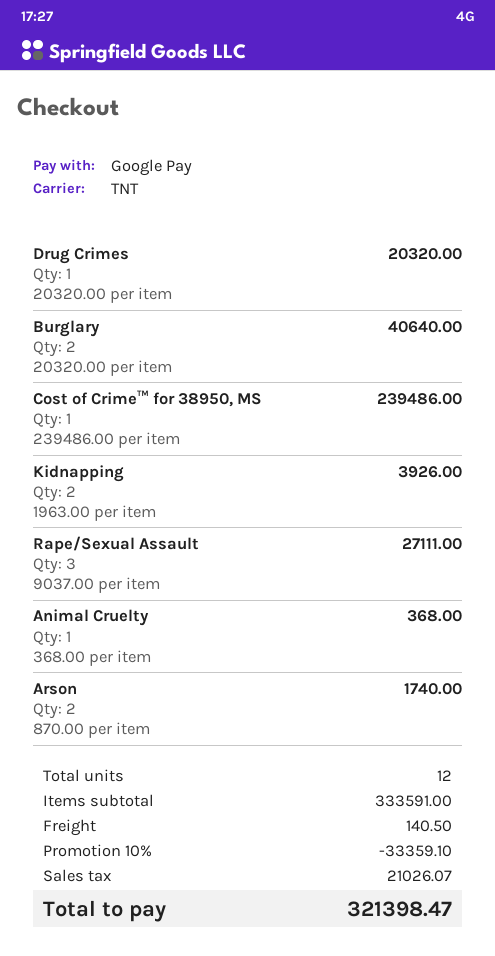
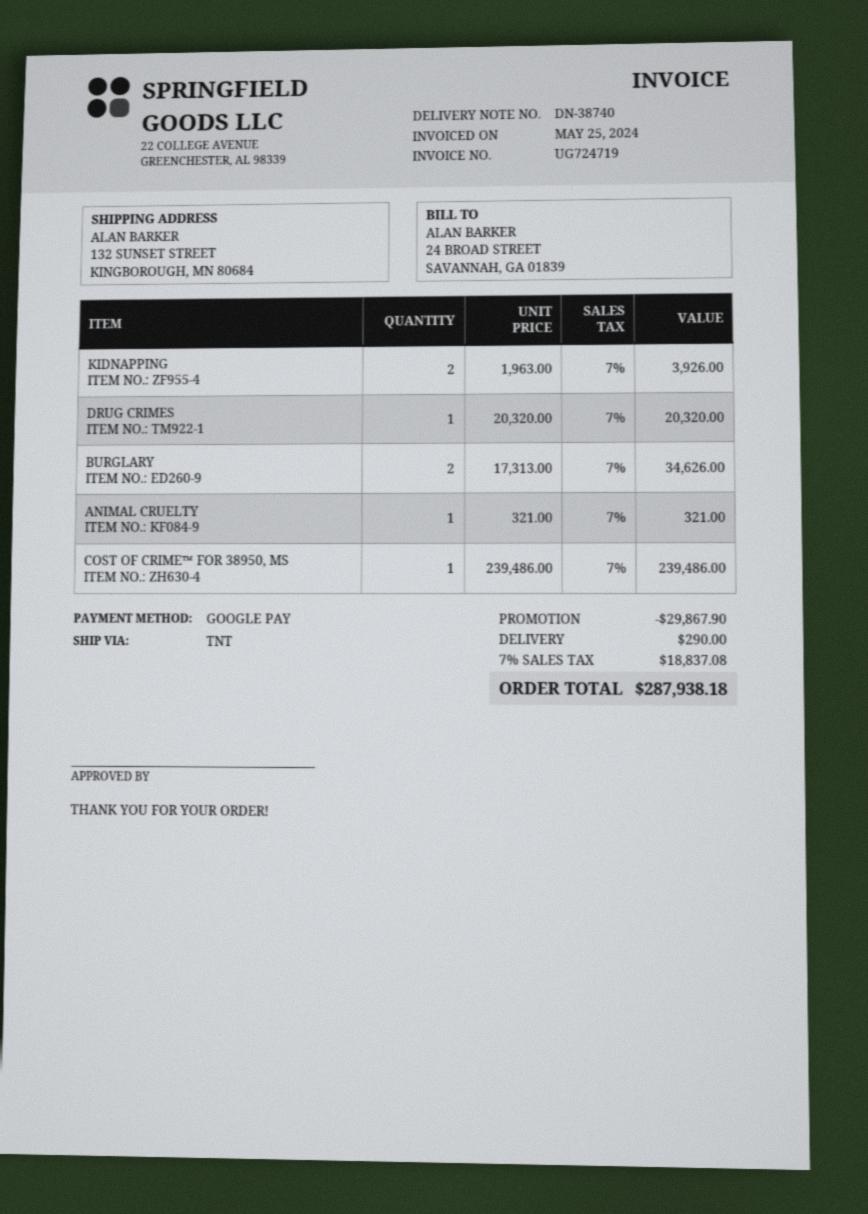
Burglary: 2 x 20320.00 = 40640.00 -> 2 x 17313.00 = 34626.00
Rape/Sexual Assault: 3 x 9037.00 = 27111.00 -> none
Animal Cruelty: 1 x 368.00 = 368.00 -> 1 x 321.00 = 321.00
Arson: 2 x 870.00 = 1740.00 -> none
discount: 33359.10 -> 29867.90
shipping: 140.50 -> 290.00
tax: 21026.07 -> 18837.08
total: 321398.47 -> 287938.18

